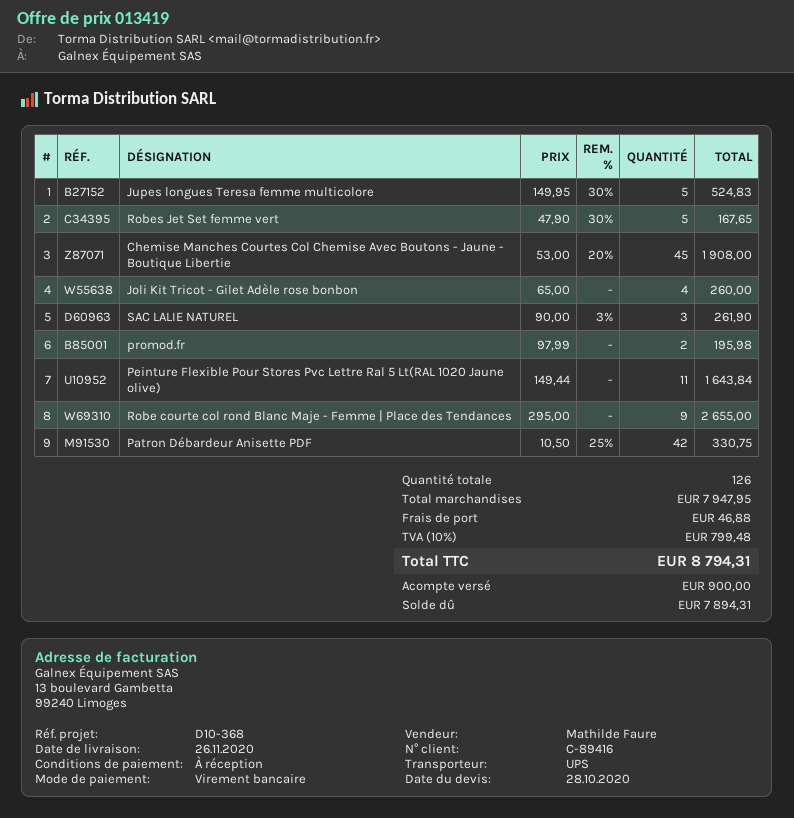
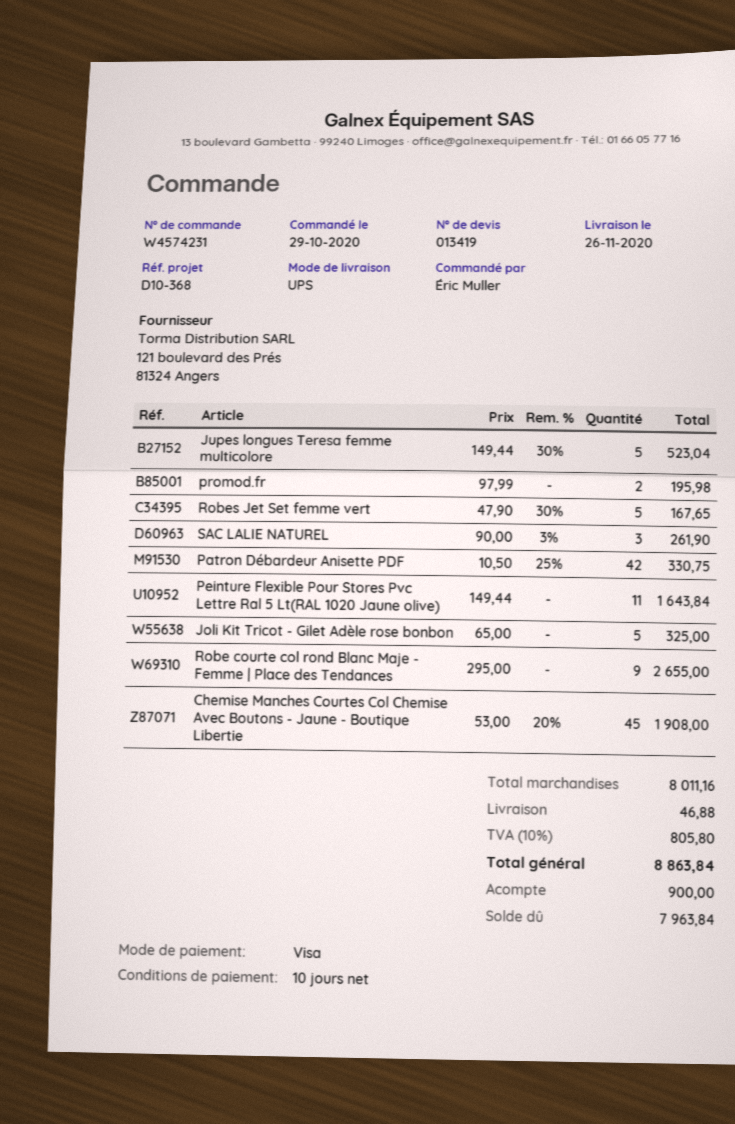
payment terms: on receipt -> 10 days
payment method: bank transfer -> Visa
Jupes longues Teresa femme multicolore: 5 x 149.95 - 30% = 524.83 -> 5 x 149.44 - 30% = 523.04
Joli Kit Tricot - Gilet Adèle rose bonbon: 4 x 65.00 = 260.00 -> 5 x 65.00 = 325.00
subtotal: 7947.95 -> 8011.16
tax: 10% = 799.48 -> 10% = 805.80
total: 8794.31 -> 8863.84
balance: 7894.31 -> 7963.84

